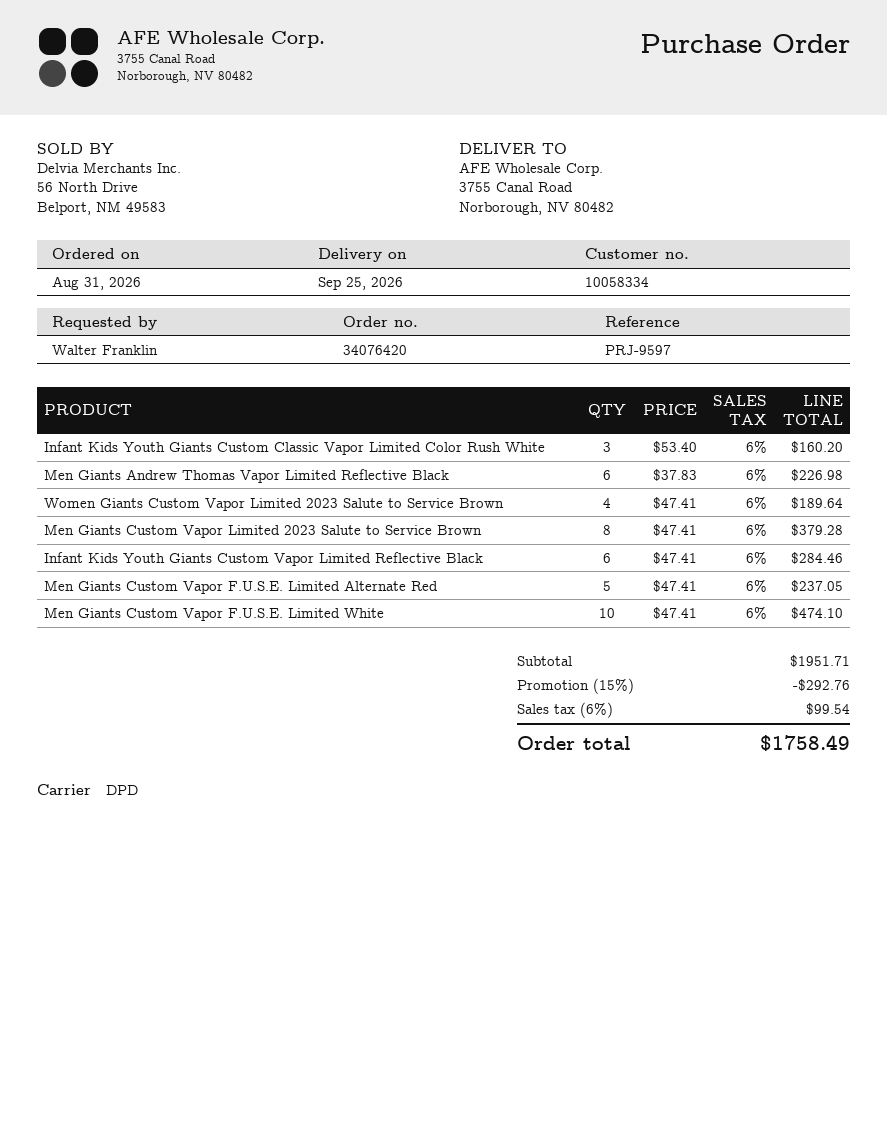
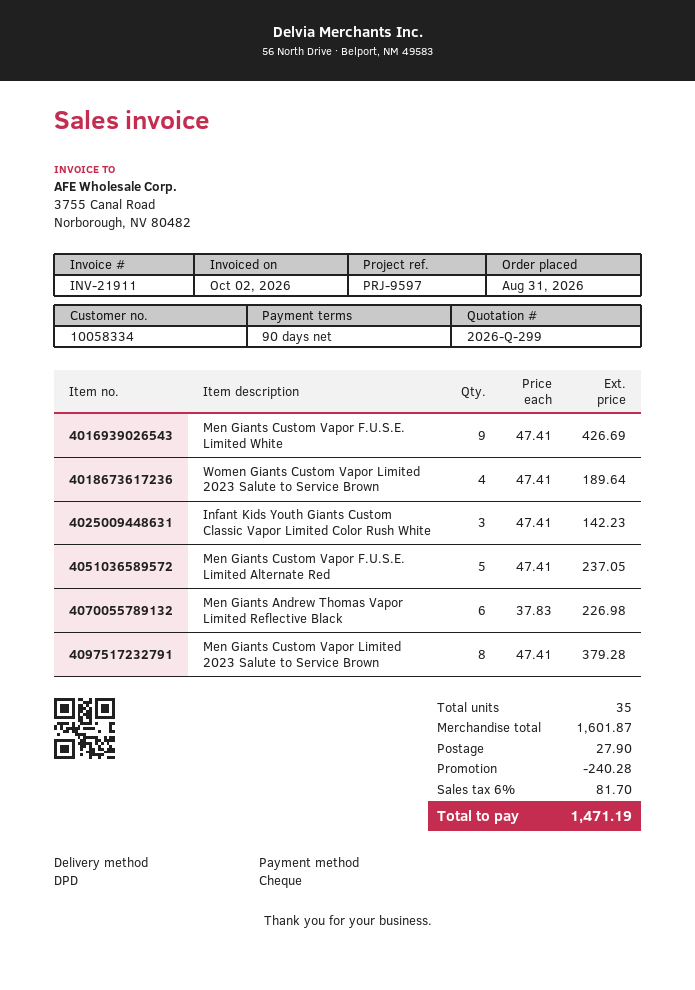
Infant Kids Youth Giants Custom Classic Vapor Limited Color Rush White: 3 x 53.40 = 160.20 -> 3 x 47.41 = 142.23
Infant Kids Youth Giants Custom Vapor Limited Reflective Black: 6 x 47.41 = 284.46 -> none
Men Giants Custom Vapor F.U.S.E. Limited White: 10 x 47.41 = 474.10 -> 9 x 47.41 = 426.69
subtotal: 1951.71 -> 1601.87
discount: 292.76 -> 240.28
shipping: none -> 27.90
tax: 6% = 99.54 -> 6% = 81.70
total: 1758.49 -> 1471.19

